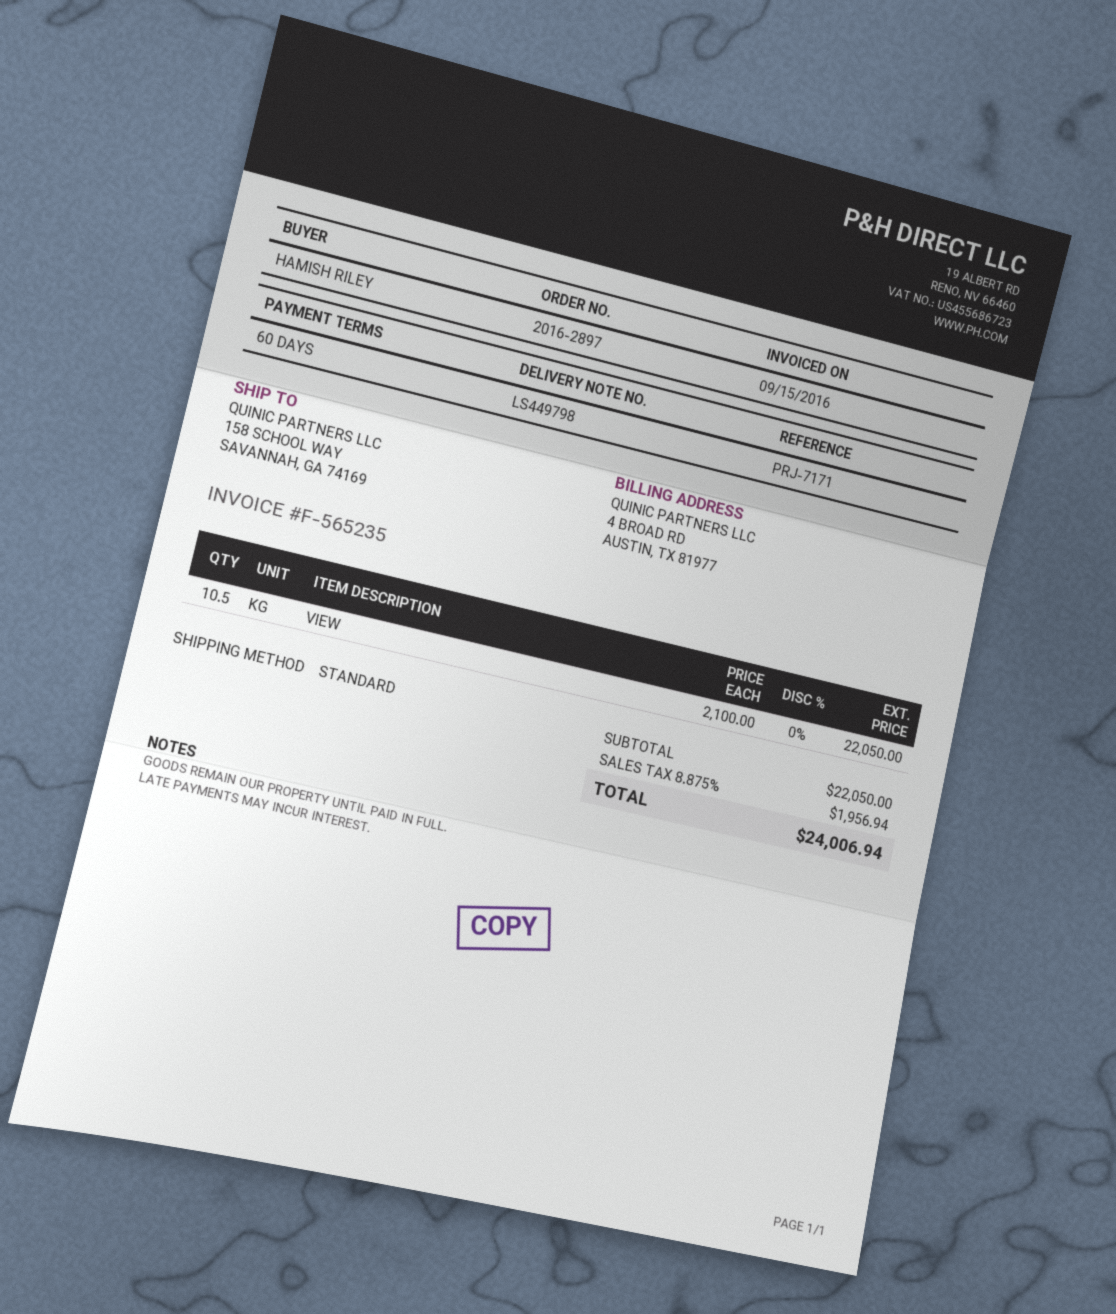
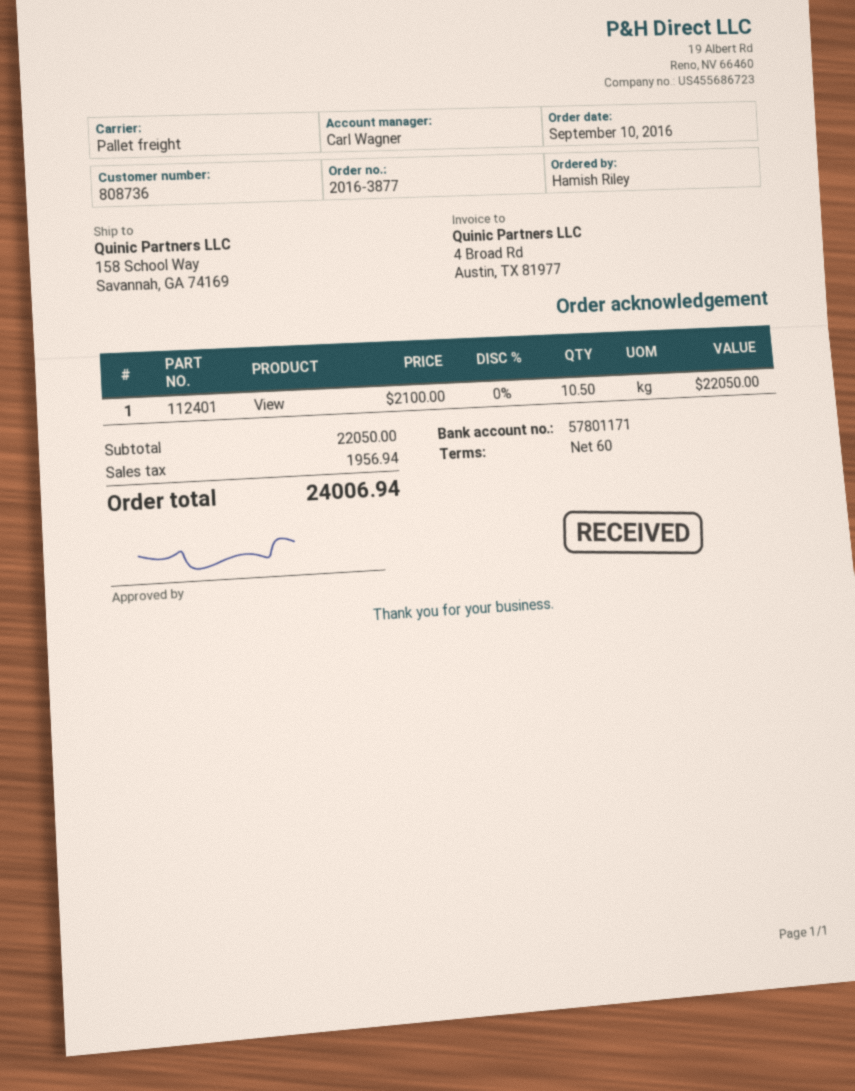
order number: 2016-2897 -> 2016-3877
shipping method: standard -> pallet freight

